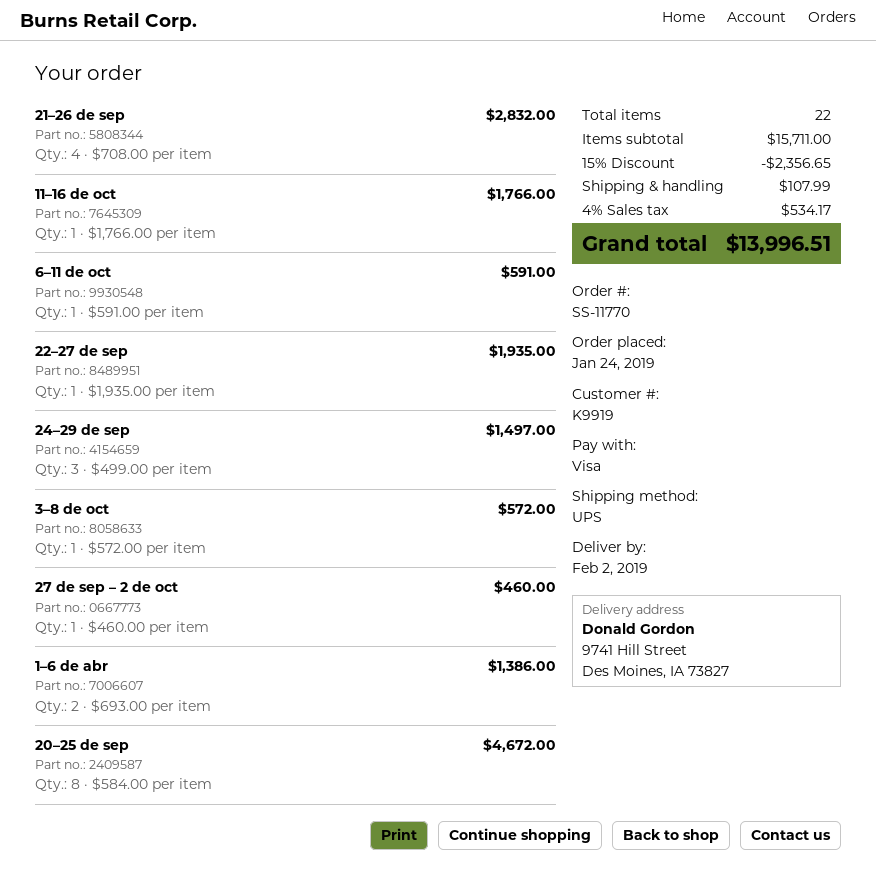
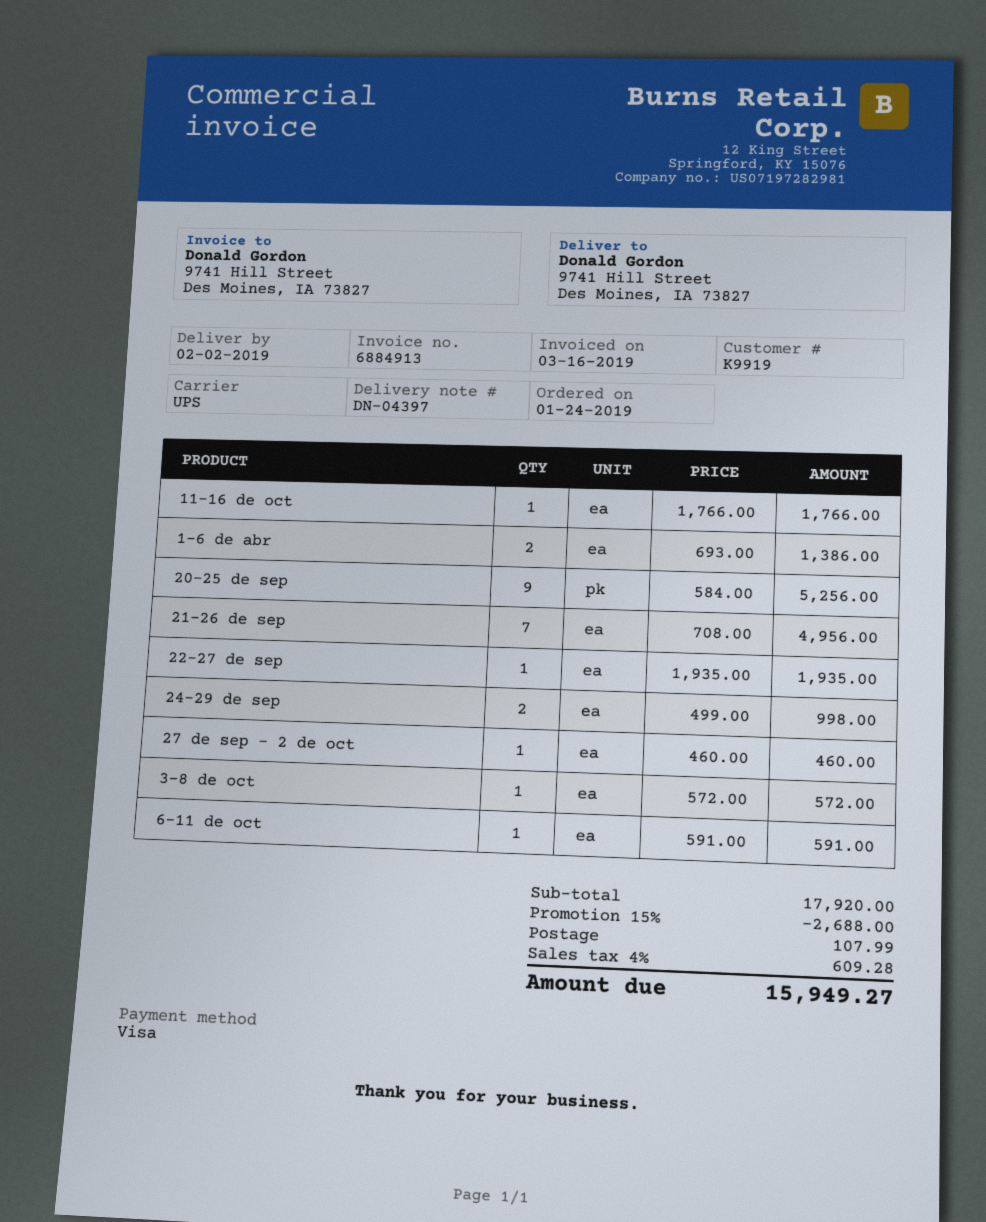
21–26 de sep: 4 x 708.00 = 2832.00 -> 7 x 708.00 = 4956.00
24–29 de sep: 3 x 499.00 = 1497.00 -> 2 x 499.00 = 998.00
20–25 de sep: 8 x 584.00 = 4672.00 -> 9 x 584.00 = 5256.00
subtotal: 15711.00 -> 17920.00
discount: 15% = 2356.65 -> 15% = 2688.00
tax: 4% = 534.17 -> 4% = 609.28
total: 13996.51 -> 15949.27

